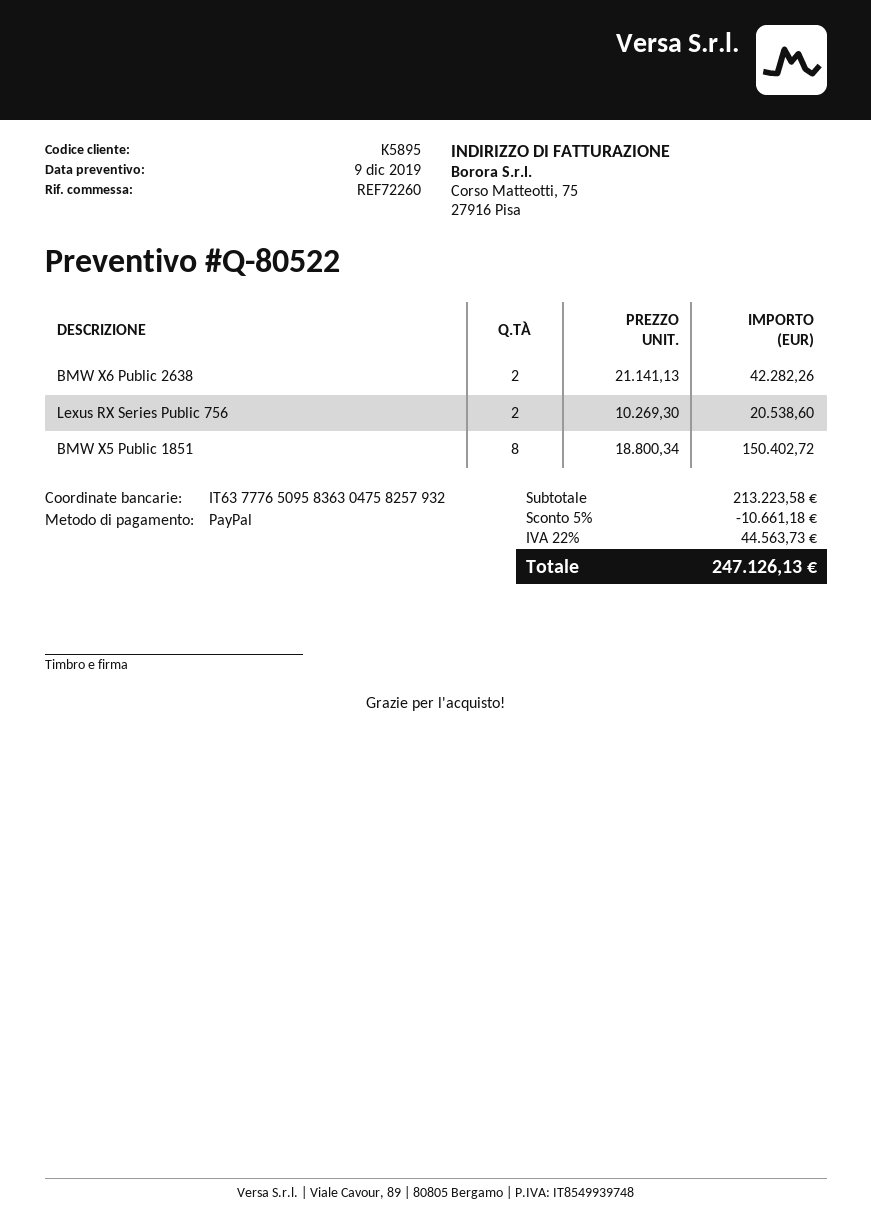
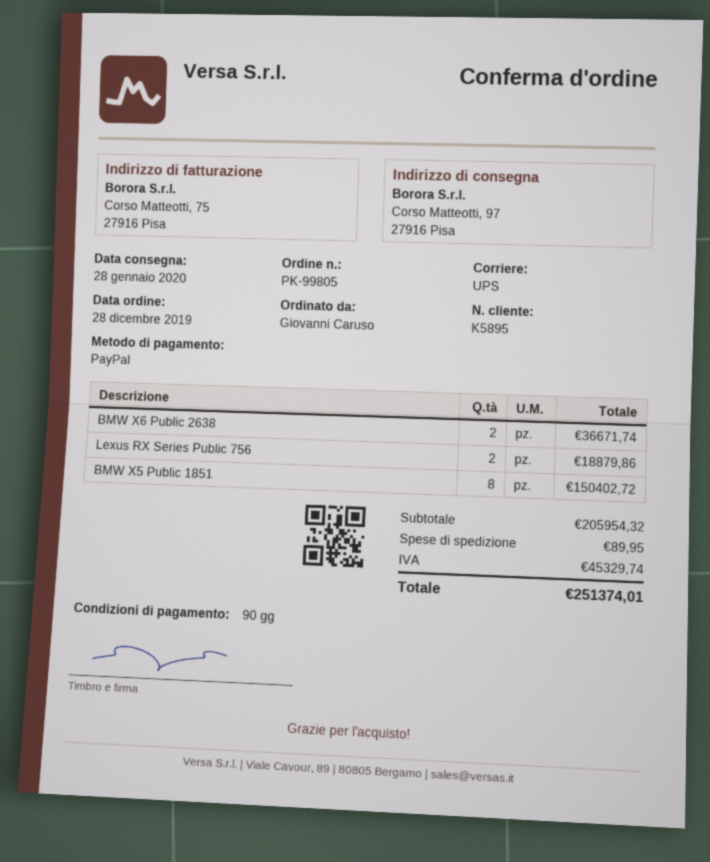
BMW X6 Public 2638: 2 for 42282.26 -> 2 for 36671.74
Lexus RX Series Public 756: 2 for 20538.60 -> 2 for 18879.86
subtotal: 213223.58 -> 205954.32
discount: 5% = 10661.18 -> none
shipping: none -> 89.95
tax: 44563.73 -> 45329.74
total: 247126.13 -> 251374.01

